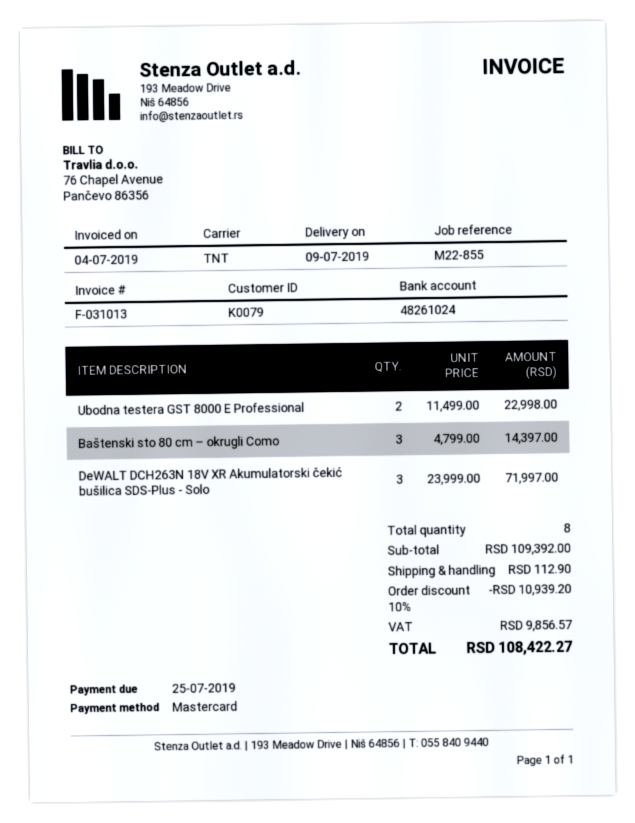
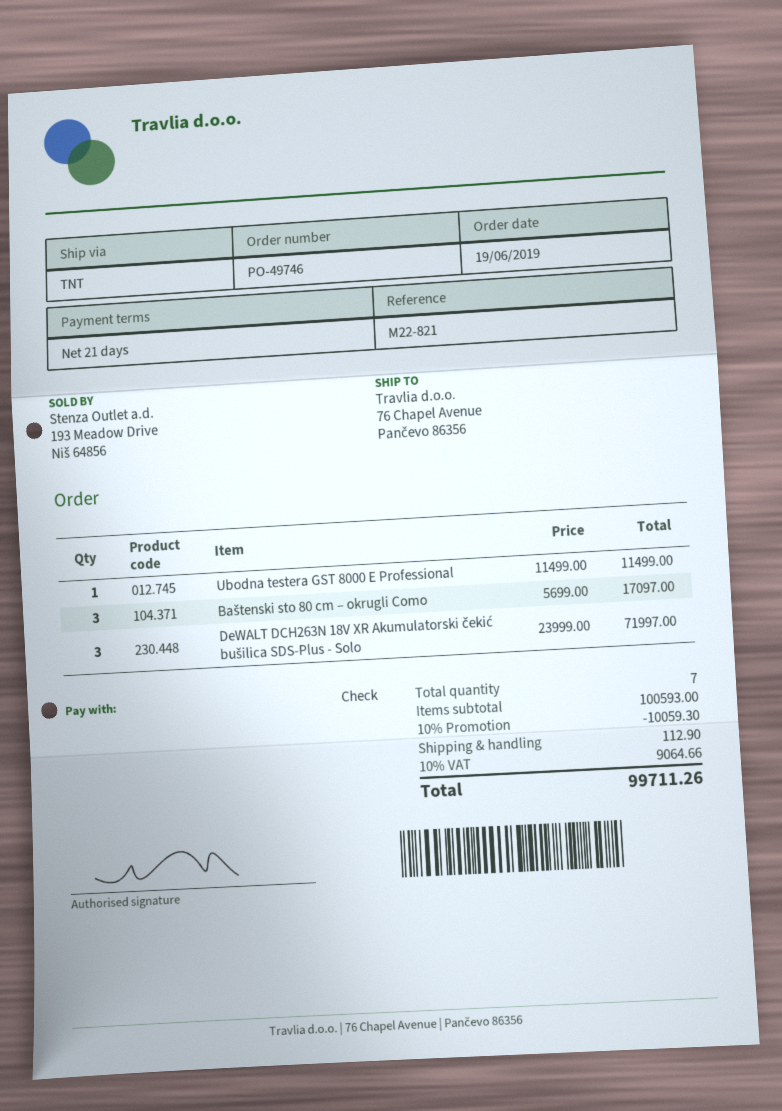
reference: M22-855 -> M22-821
payment method: Mastercard -> cheque
Ubodna testera GST 8000 E Professional: 2 x 11499.00 = 22998.00 -> 1 x 11499.00 = 11499.00
Baštenski sto 80 cm – okrugli Como: 3 x 4799.00 = 14397.00 -> 3 x 5699.00 = 17097.00
total quantity: 8 -> 7
subtotal: 109392.00 -> 100593.00
discount: 10% = 10939.20 -> 10% = 10059.30
tax: 9856.57 -> 9064.66
total: 108422.27 -> 99711.26

